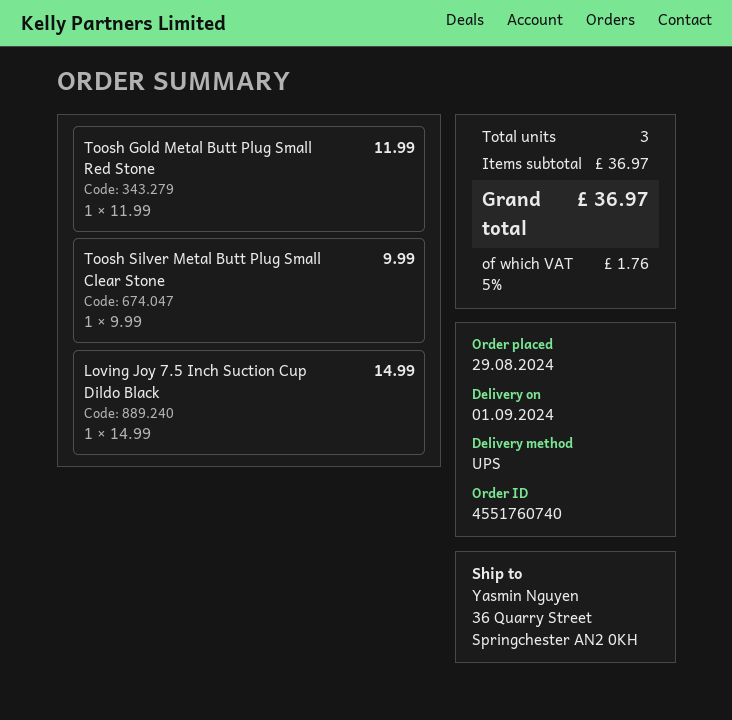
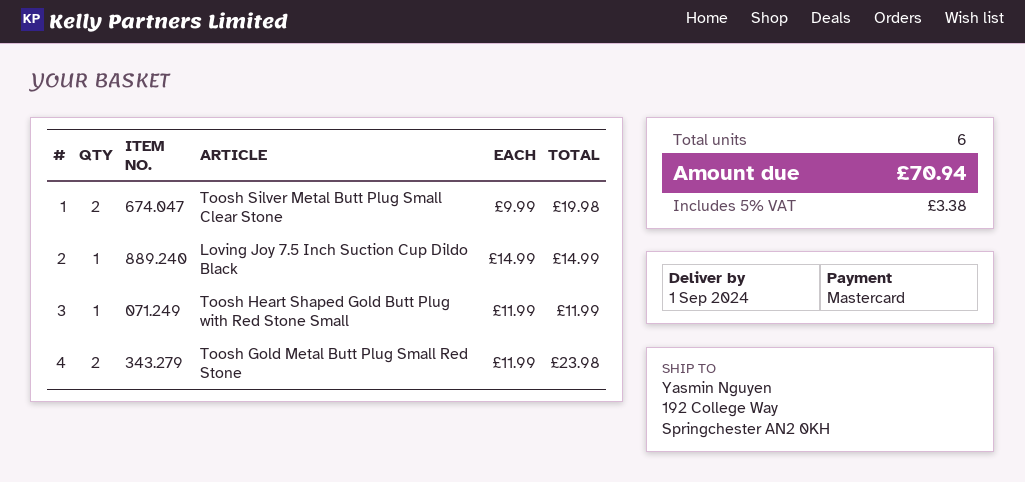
ship to: 36 Quarry Street, Springchester AN2 0KH -> 192 College Way, Springchester AN2 0KH
Toosh Gold Metal Butt Plug Small Red Stone: 1 x 11.99 = 11.99 -> 2 x 11.99 = 23.98
Toosh Silver Metal Butt Plug Small Clear Stone: 1 x 9.99 = 9.99 -> 2 x 9.99 = 19.98
Toosh Heart Shaped Gold Butt Plug with Red Stone Small: none -> 1 x 11.99 = 11.99
total quantity: 3 -> 6
tax: 5% = 1.76 -> 5% = 3.38
total: 36.97 -> 70.94

